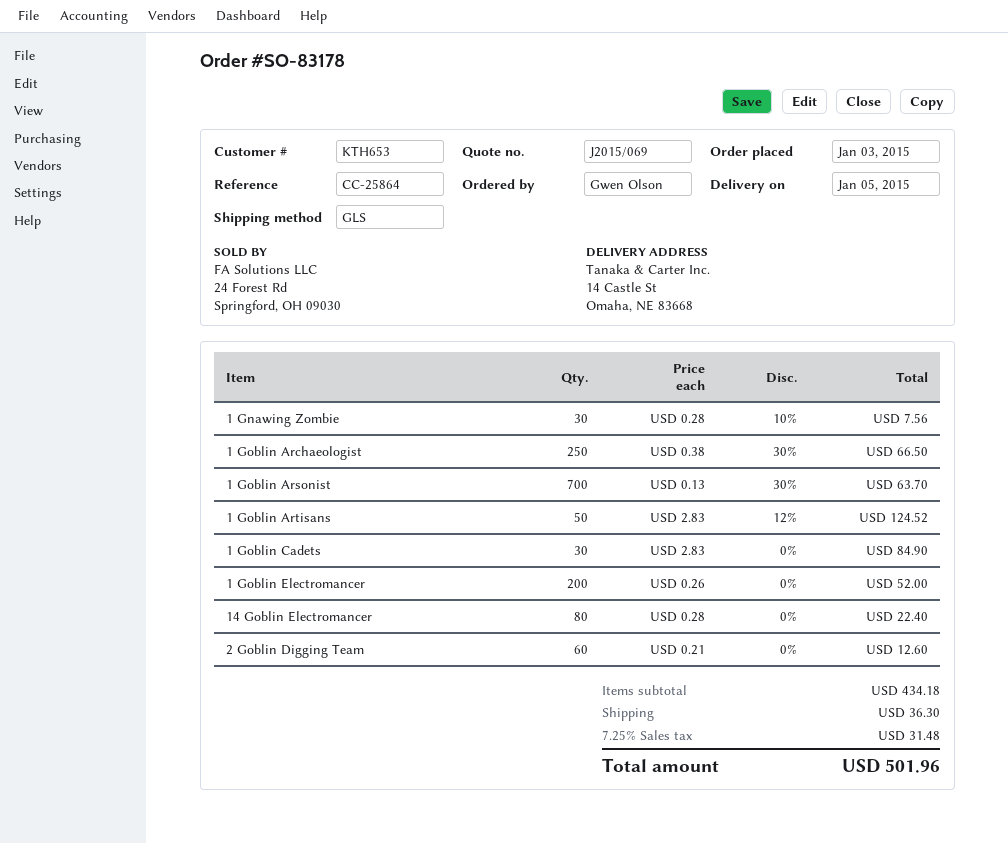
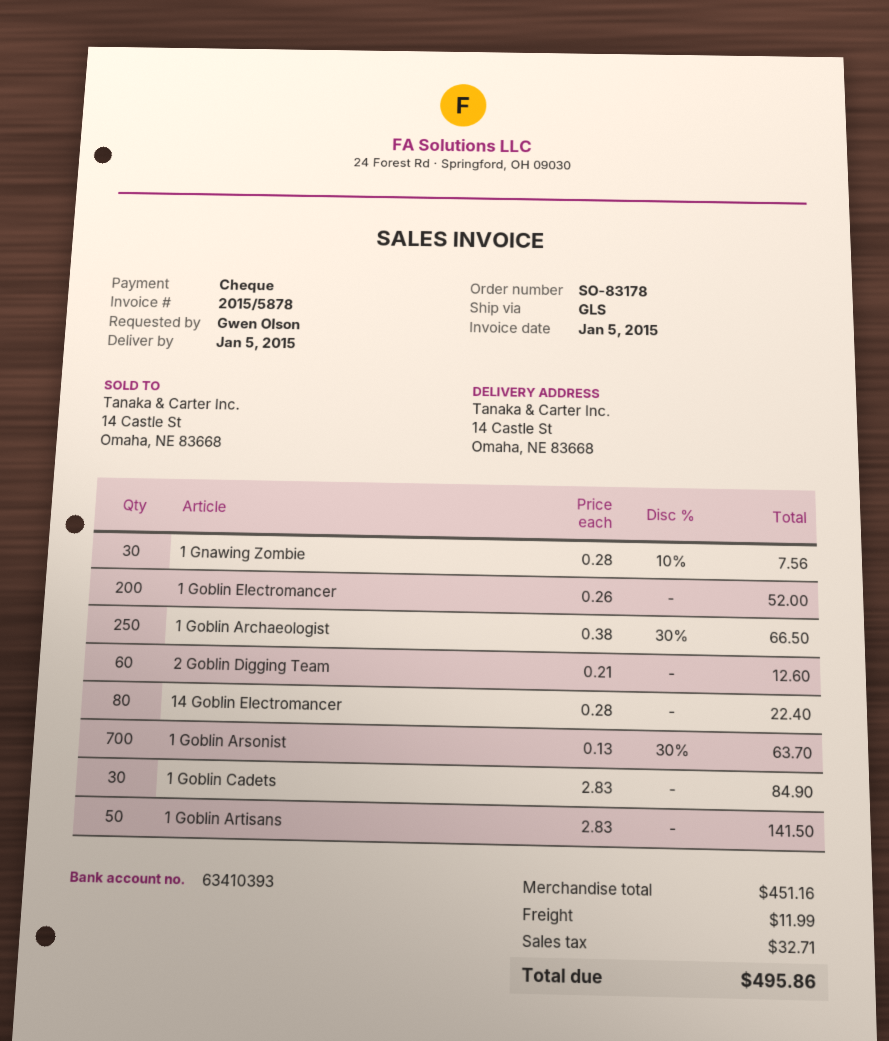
1 Goblin Artisans: 50 x 2.83 - 12% = 124.52 -> 50 x 2.83 = 141.50
subtotal: 434.18 -> 451.16
shipping: 36.30 -> 11.99
tax: 31.48 -> 32.71
total: 501.96 -> 495.86

